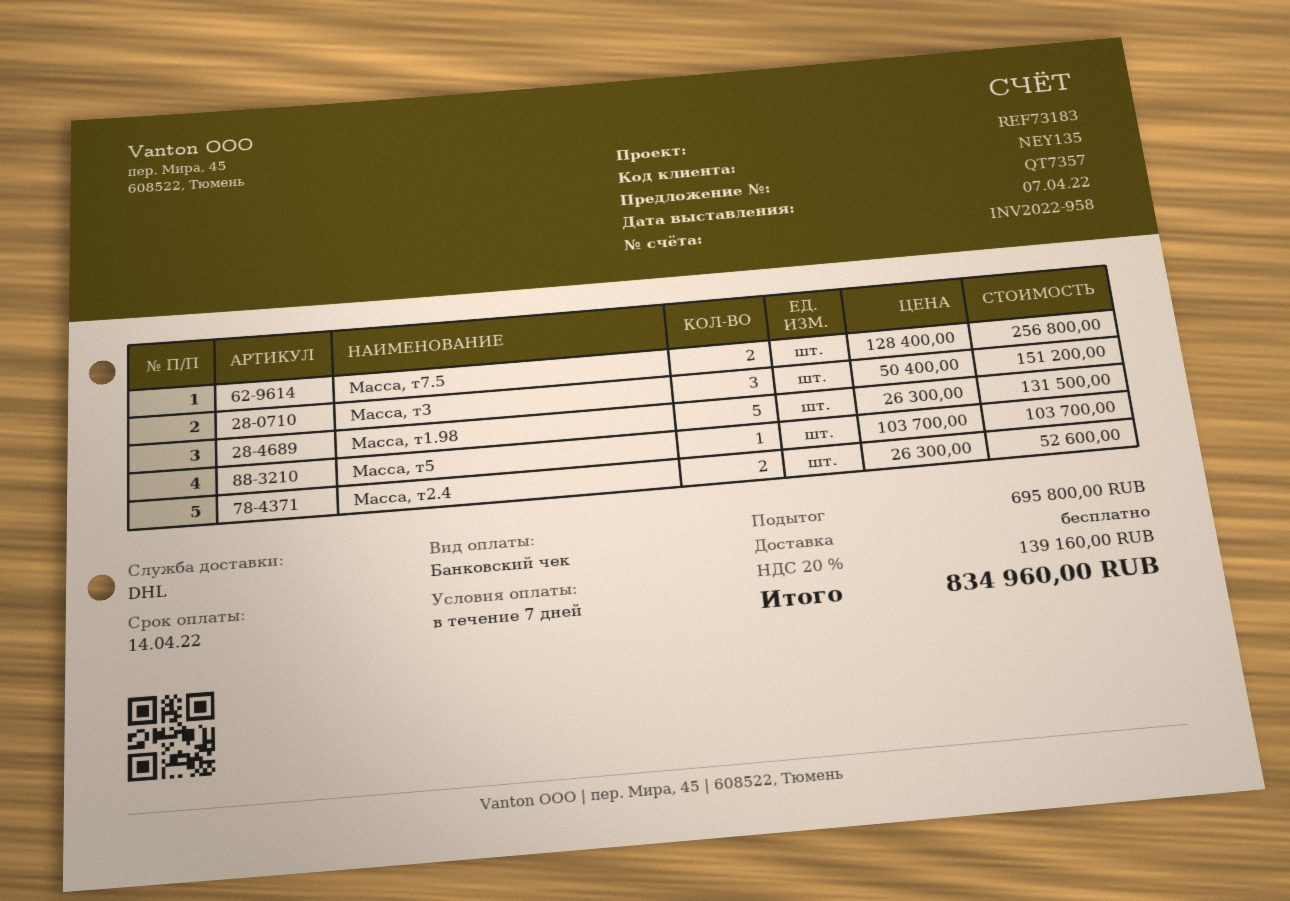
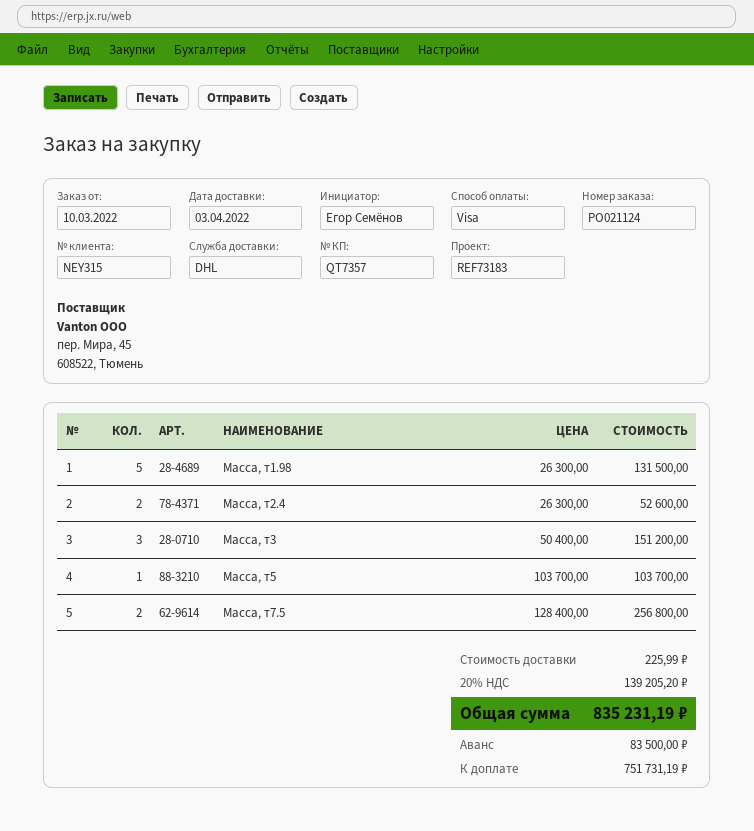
customer number: NEY135 -> NEY315
payment method: cheque -> Visa
shipping: 0.00 -> 225.99
tax: 20% = 139160.00 -> 20% = 139205.20
total: 834960.00 -> 835231.19

